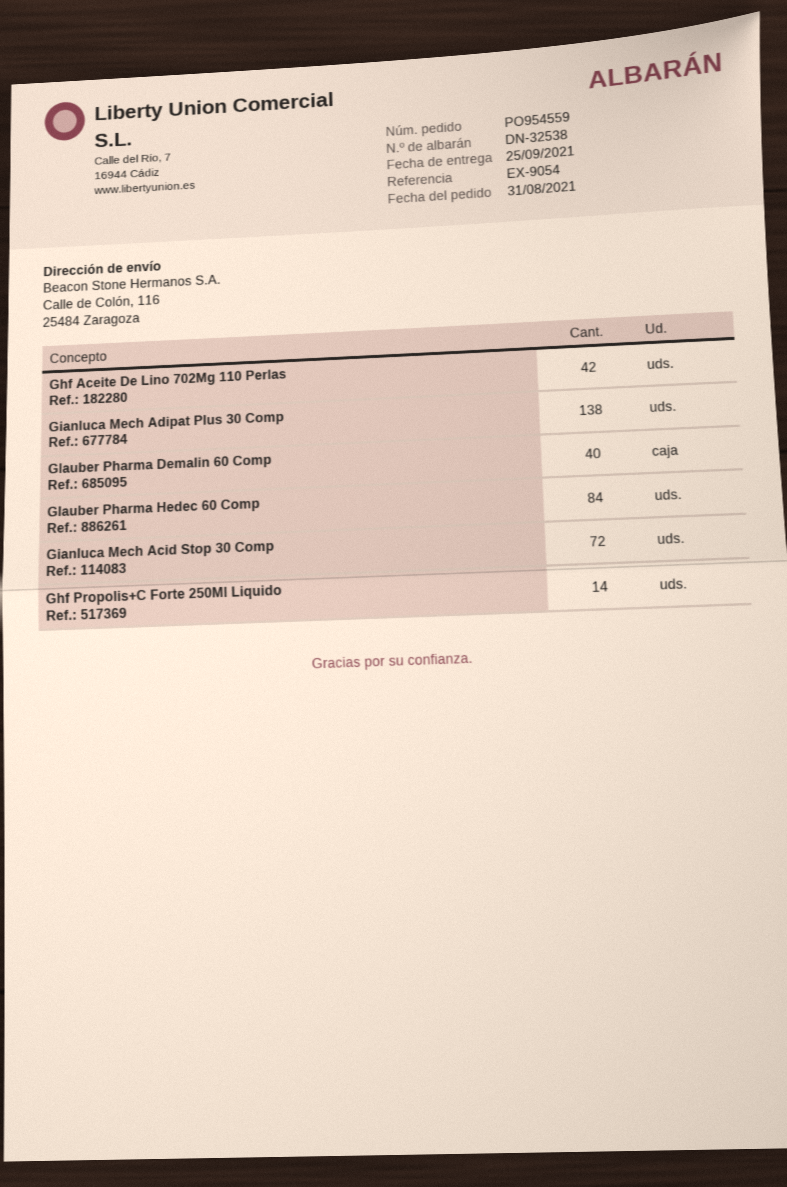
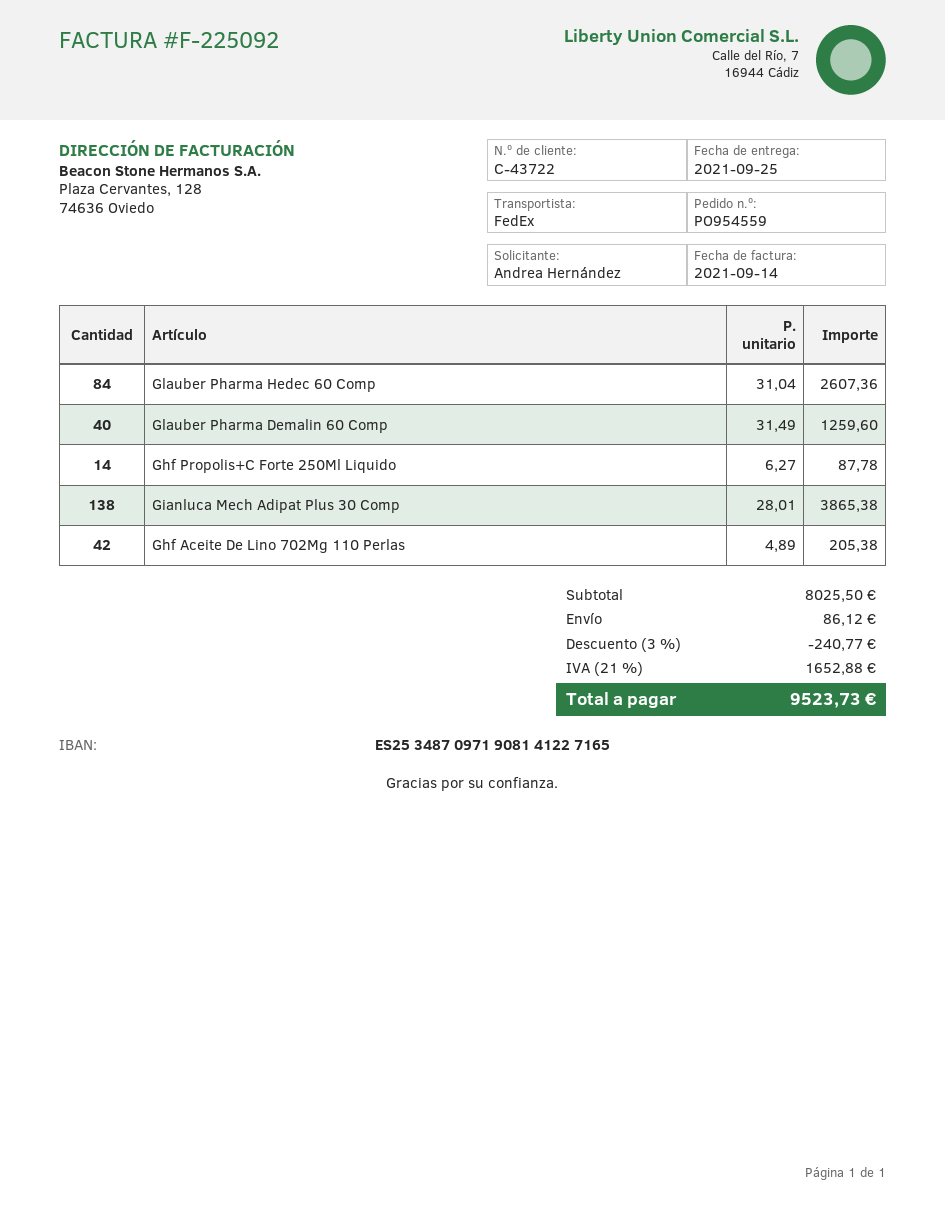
Gianluca Mech Acid Stop 30 Comp: 72 -> none

